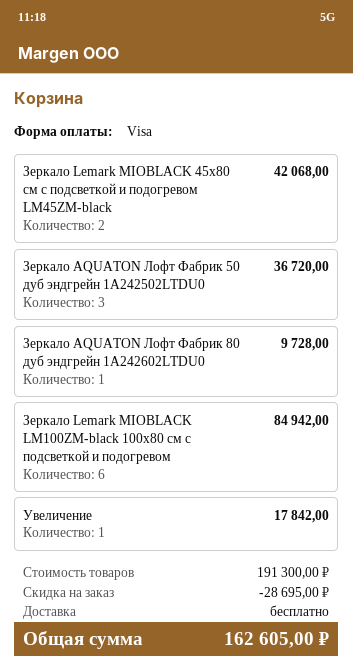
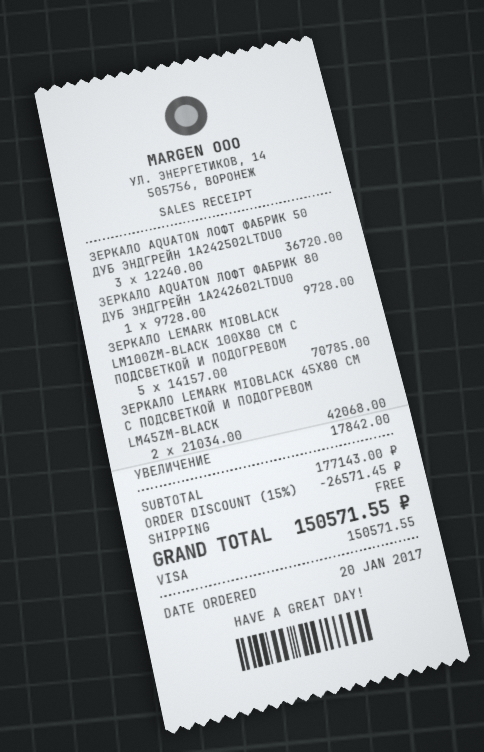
Зеркало Lemark MIOBLACK LM100ZM-black 100x80 см с подсветкой и подогревом: 6 for 84942.00 -> 5 for 70785.00
subtotal: 191300.00 -> 177143.00
discount: 28695.00 -> 26571.45
total: 162605.00 -> 150571.55

